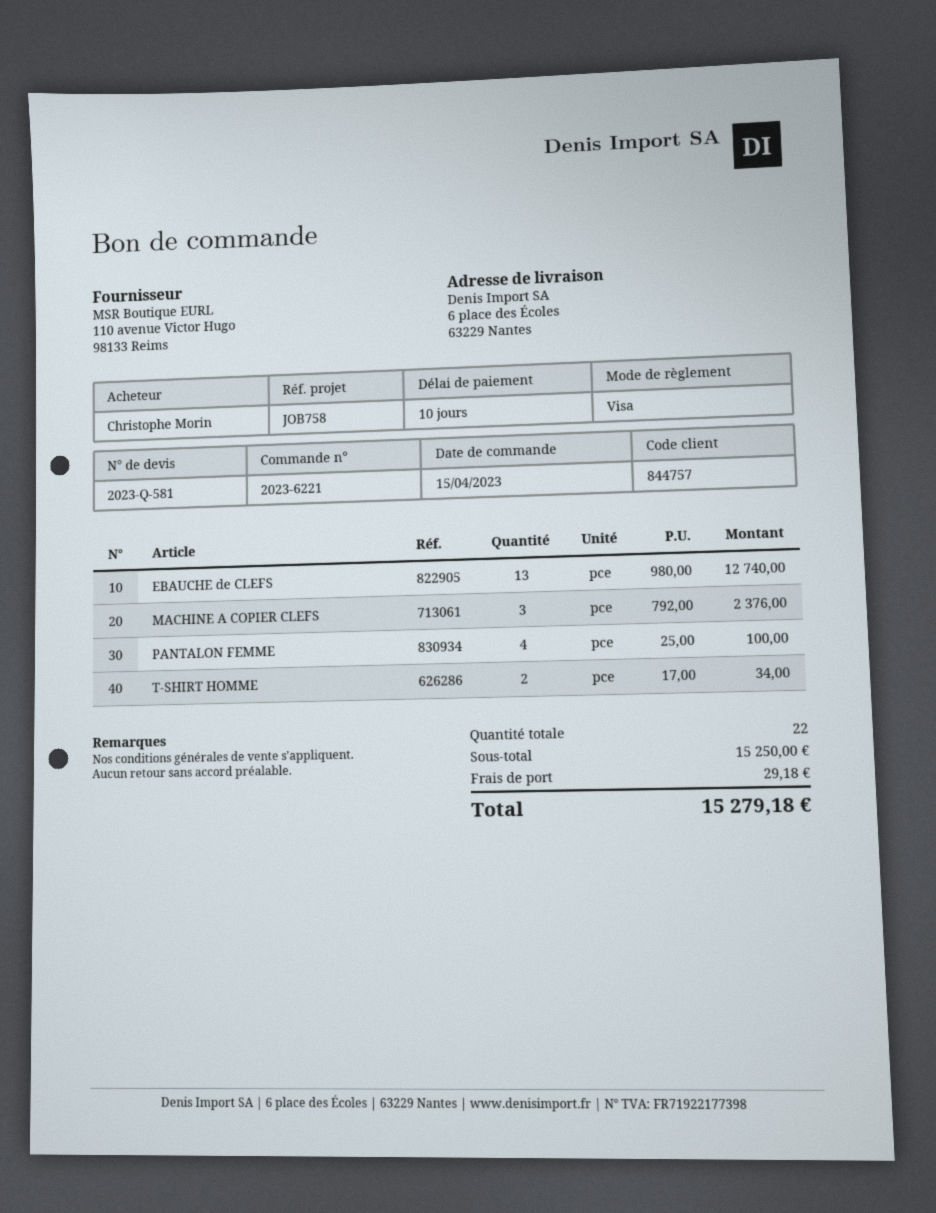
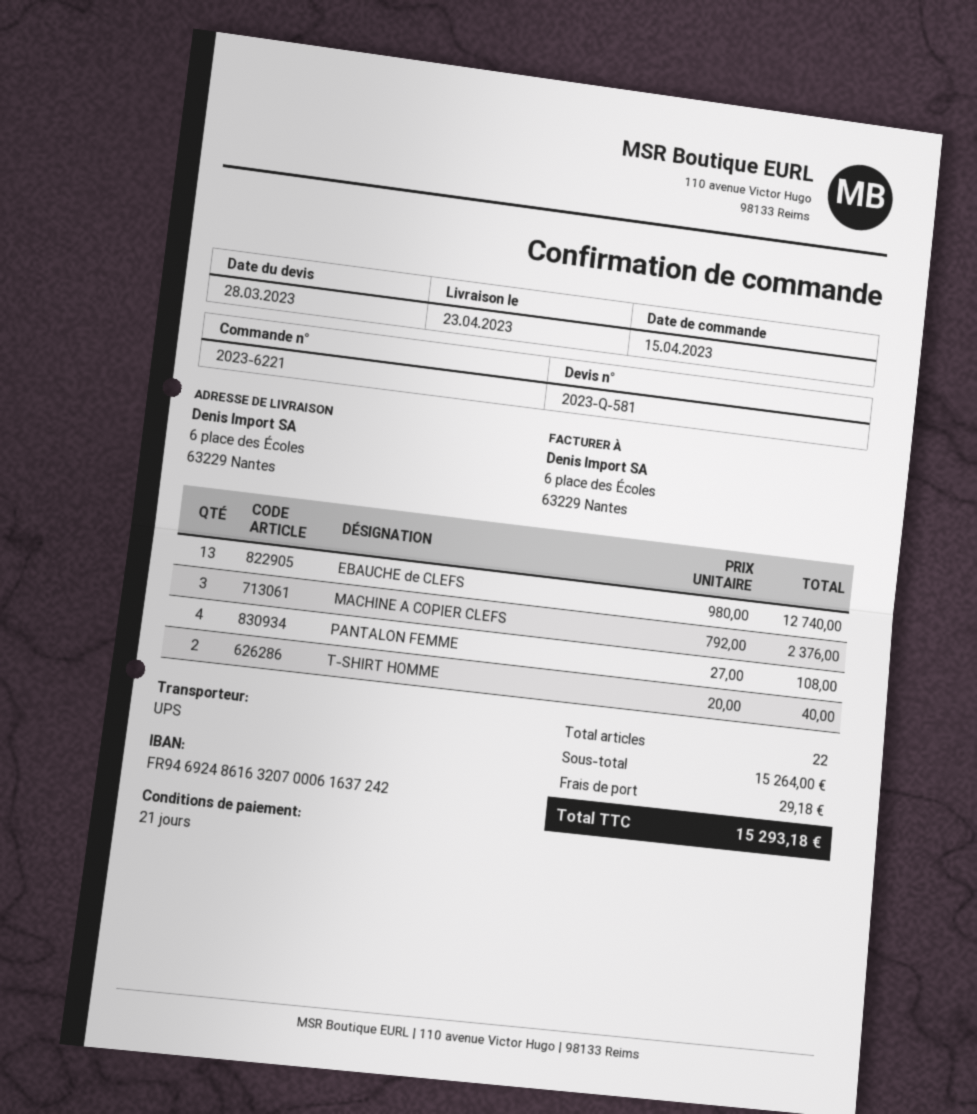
payment terms: 10 days -> 21 days
PANTALON FEMME: 4 x 25.00 = 100.00 -> 4 x 27.00 = 108.00
T-SHIRT HOMME: 2 x 17.00 = 34.00 -> 2 x 20.00 = 40.00
subtotal: 15250.00 -> 15264.00
total: 15279.18 -> 15293.18

